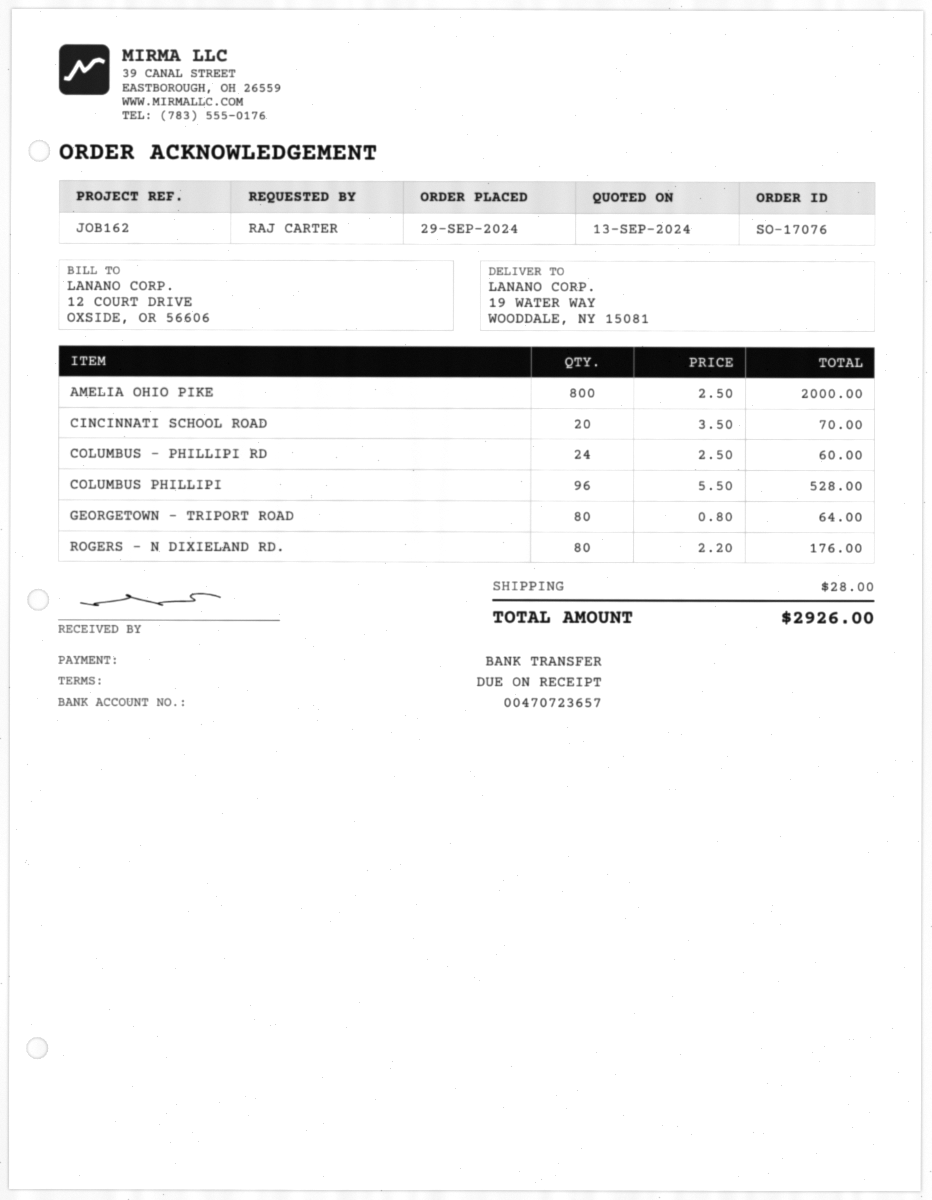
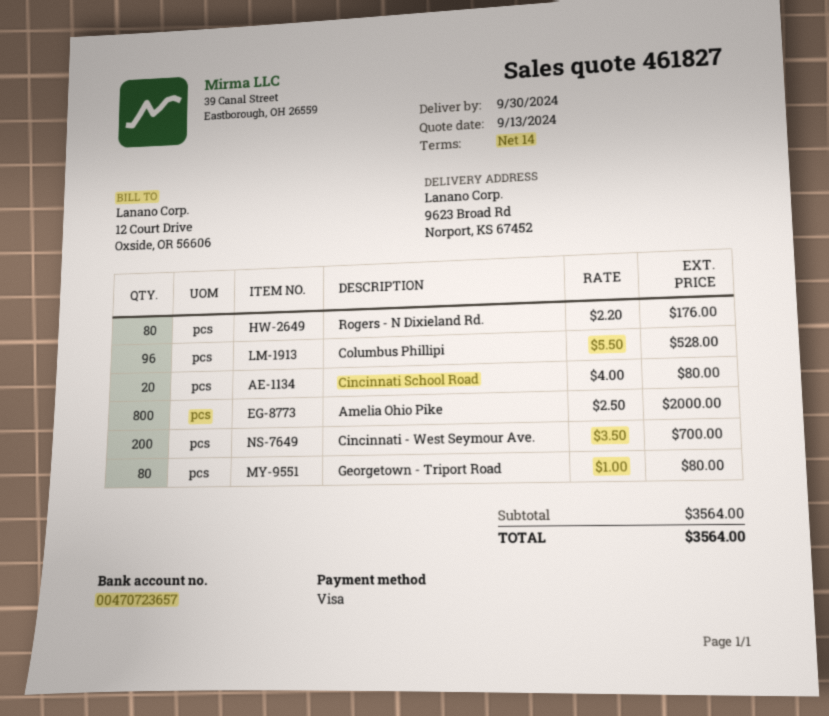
payment terms: on receipt -> 14 days
payment method: bank transfer -> Visa
ship to: 19 WATER WAY, WOODDALE, NY 15081 -> 9623 Broad Rd, Norport, KS 67452
CINCINNATI SCHOOL ROAD: 20 x 3.50 = 70.00 -> 20 x 4.00 = 80.00
COLUMBUS - PHILLIPI RD: 24 x 2.50 = 60.00 -> none
GEORGETOWN - TRIPORT ROAD: 80 x 0.80 = 64.00 -> 80 x 1.00 = 80.00
Cincinnati - West Seymour Ave.: none -> 200 x 3.50 = 700.00
shipping: 28.00 -> none
total: 2926.00 -> 3564.00

